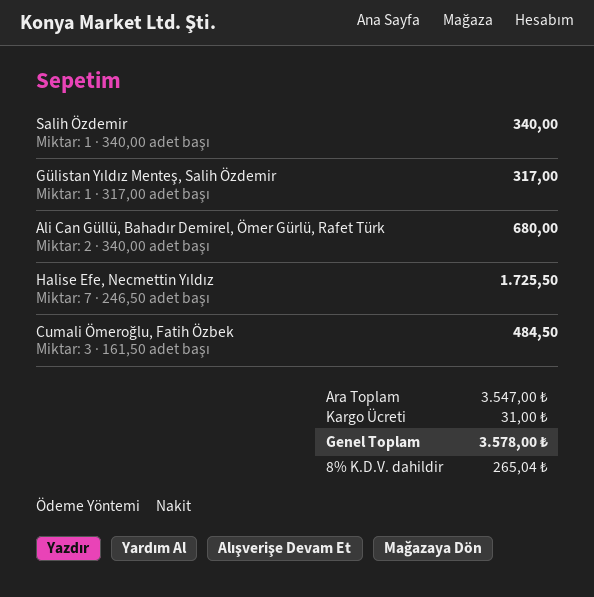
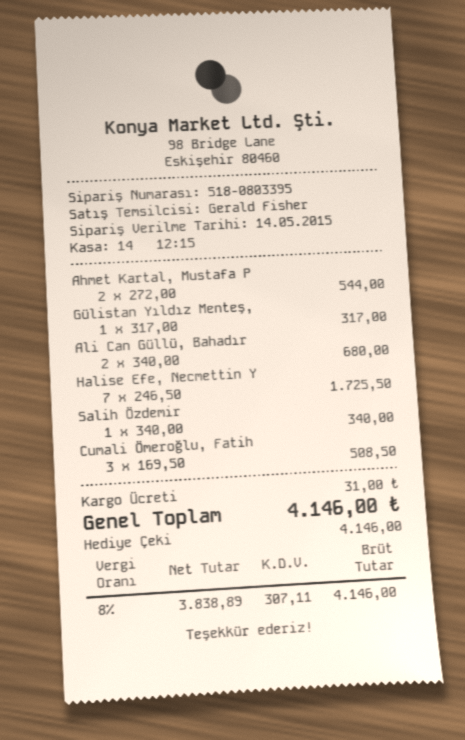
payment method: cash -> gift card
Cumali Ömeroğlu, Fatih Özbek: 3 x 161.50 = 484.50 -> 3 x 169.50 = 508.50
Ahmet Kartal, Mustafa P: none -> 2 x 272.00 = 544.00
tax: 8% = 265.04 -> 8% = 307.11
total: 3578.00 -> 4146.00

